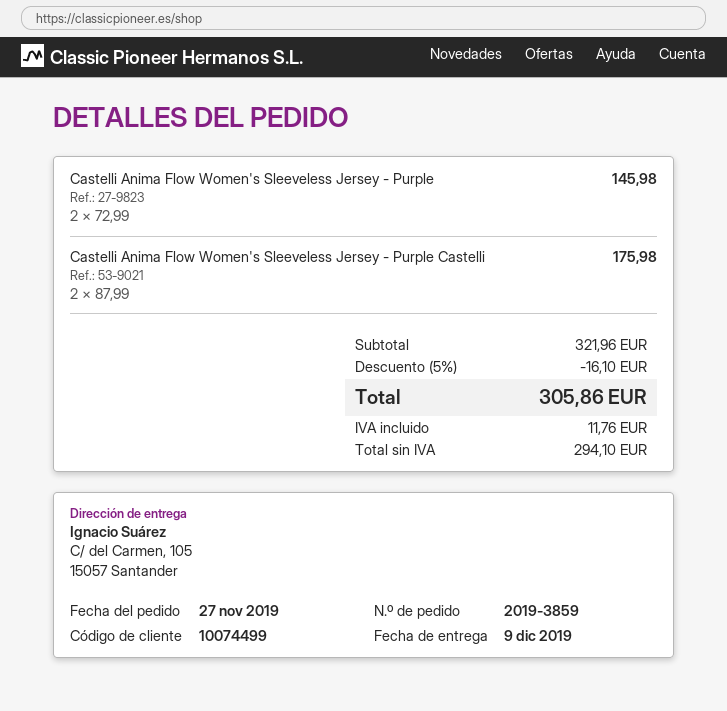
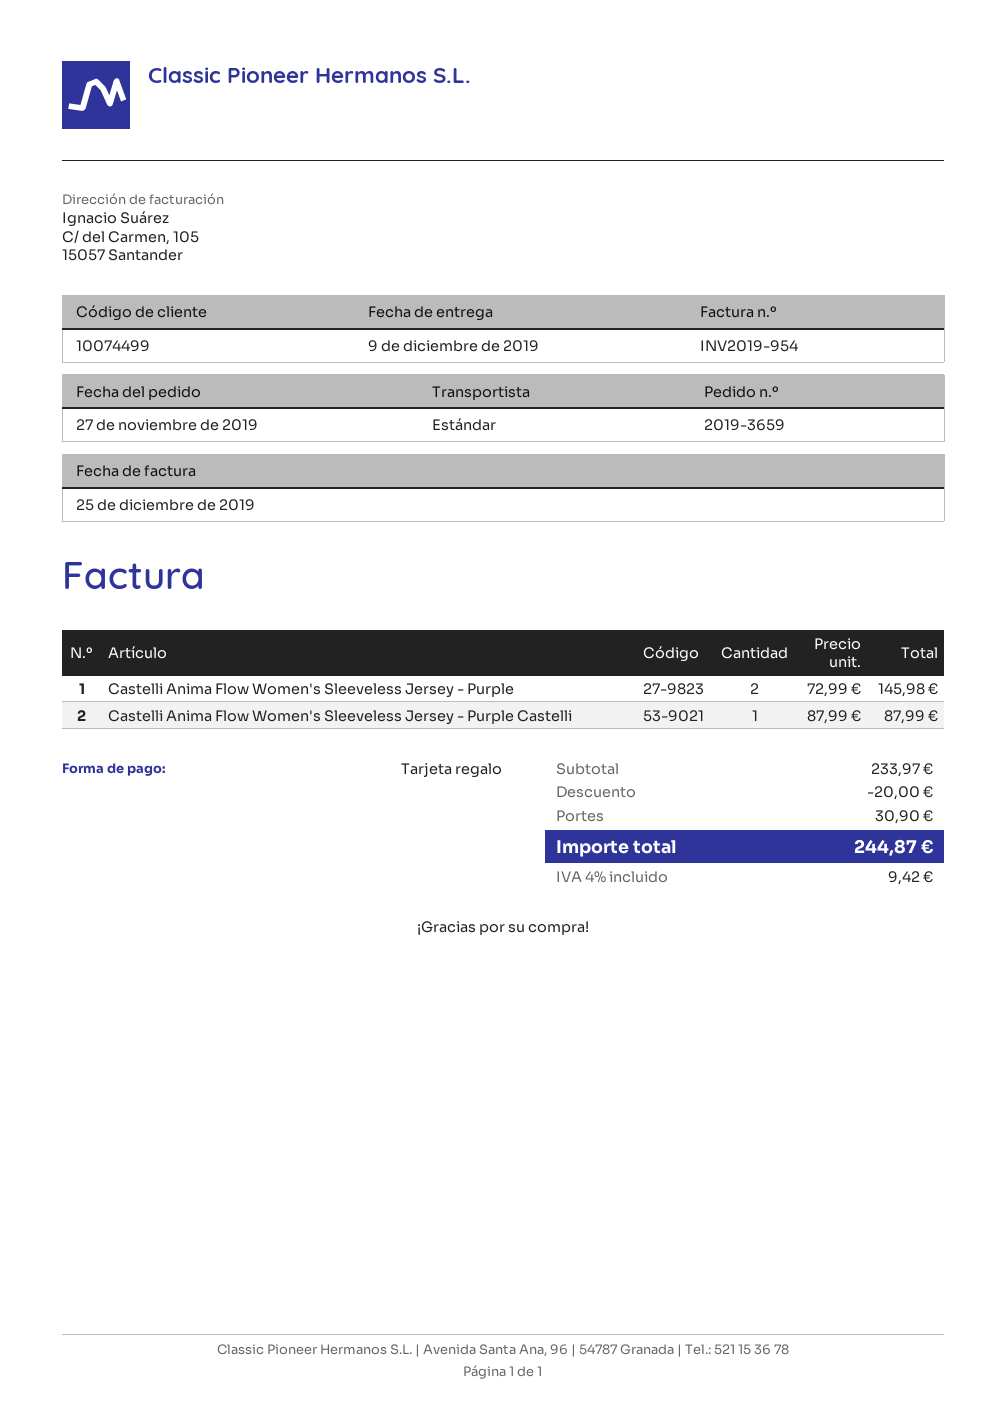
order number: 2019-3859 -> 2019-3659
Castelli Anima Flow Women's Sleeveless Jersey - Purple Castelli: 2 x 87.99 = 175.98 -> 1 x 87.99 = 87.99
subtotal: 321.96 -> 233.97
discount: 16.10 -> 20.00
shipping: none -> 30.90
tax: 11.76 -> 9.42
total: 305.86 -> 244.87

